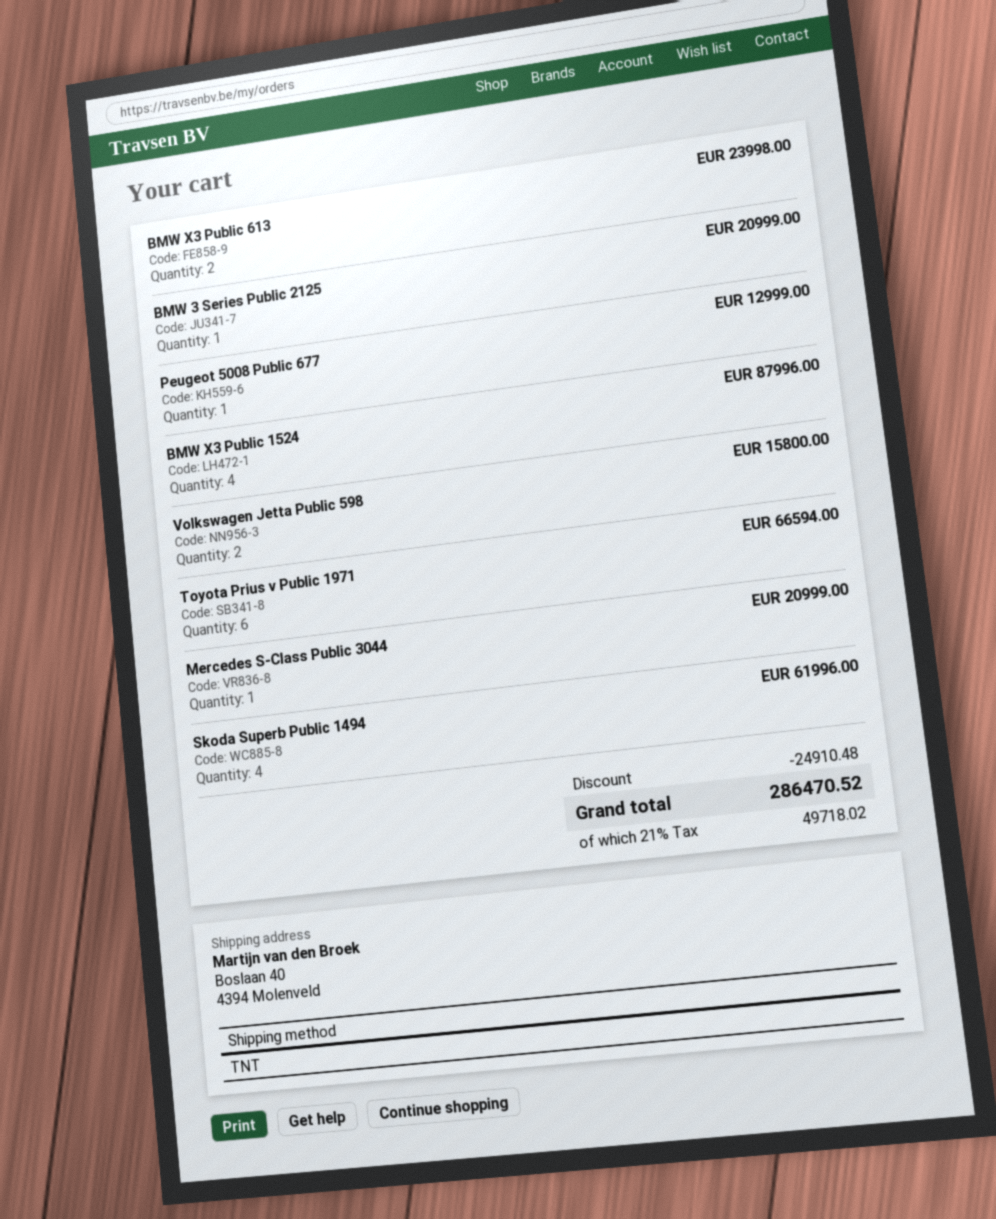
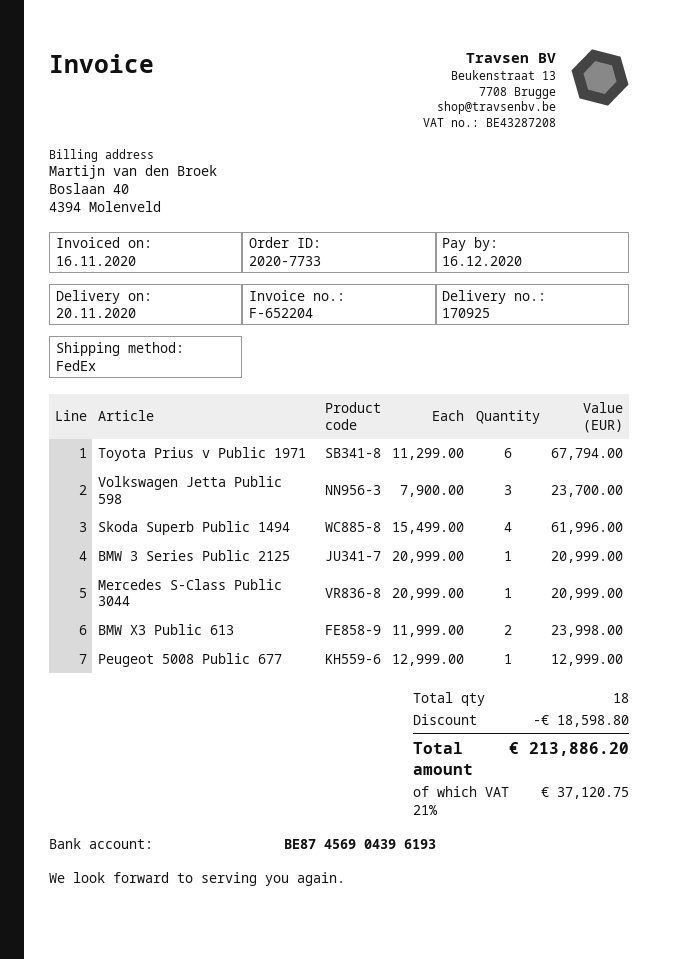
shipping method: TNT -> FedEx
BMW X3 Public 1524: 4 for 87996.00 -> none
Volkswagen Jetta Public 598: 2 for 15800.00 -> 3 for 23700.00
Toyota Prius v Public 1971: 6 for 66594.00 -> 6 for 67794.00
discount: 24910.48 -> 18598.80
tax: 21% = 49718.02 -> 21% = 37120.75
total: 286470.52 -> 213886.20

